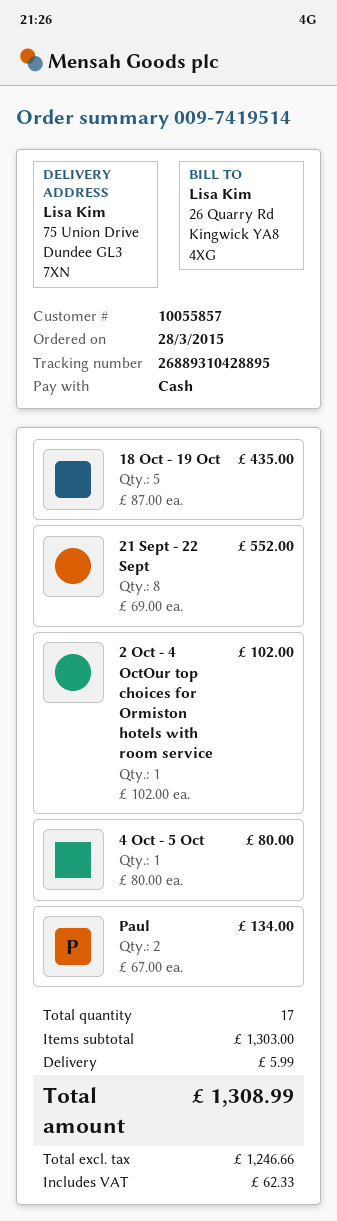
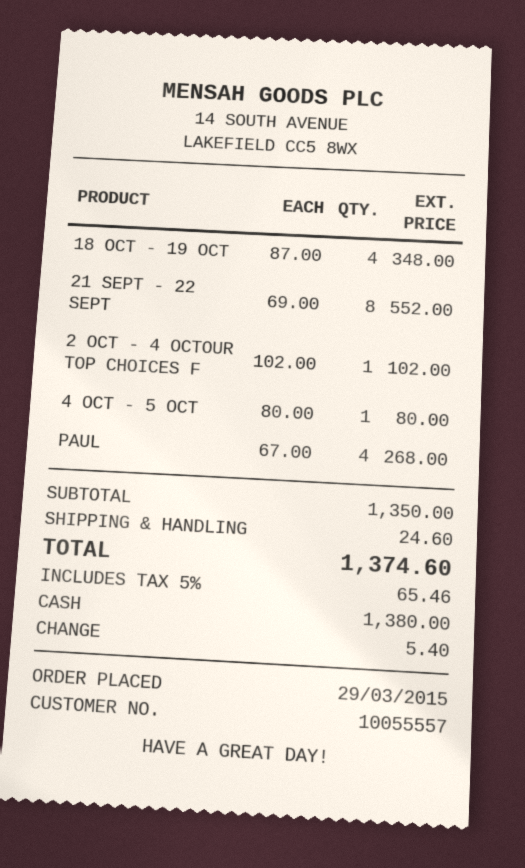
order date: 2015-03-28 -> 2015-03-29
customer number: 10055857 -> 10055557
18 Oct - 19 Oct: 5 x 87.00 = 435.00 -> 4 x 87.00 = 348.00
Paul: 2 x 67.00 = 134.00 -> 4 x 67.00 = 268.00
subtotal: 1303.00 -> 1350.00
shipping: 5.99 -> 24.60
tax: 62.33 -> 65.46
total: 1308.99 -> 1374.60

